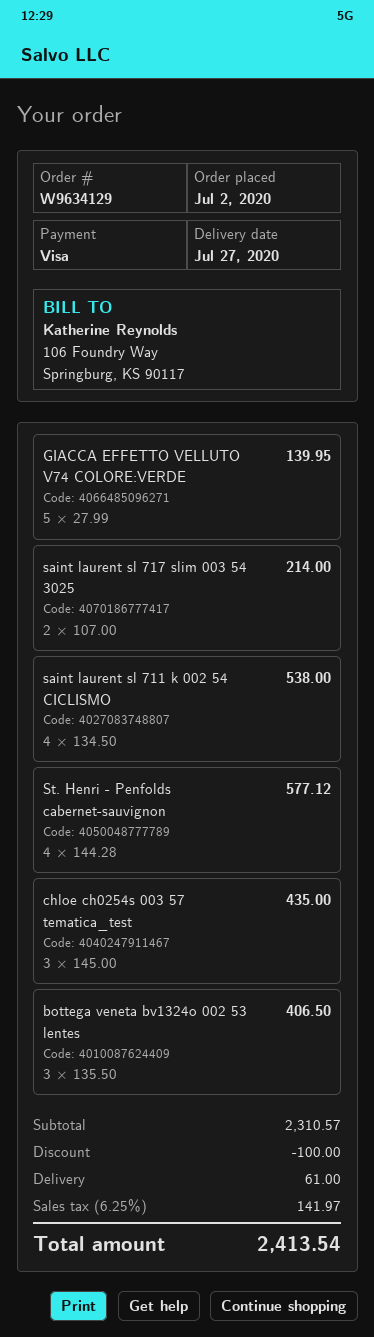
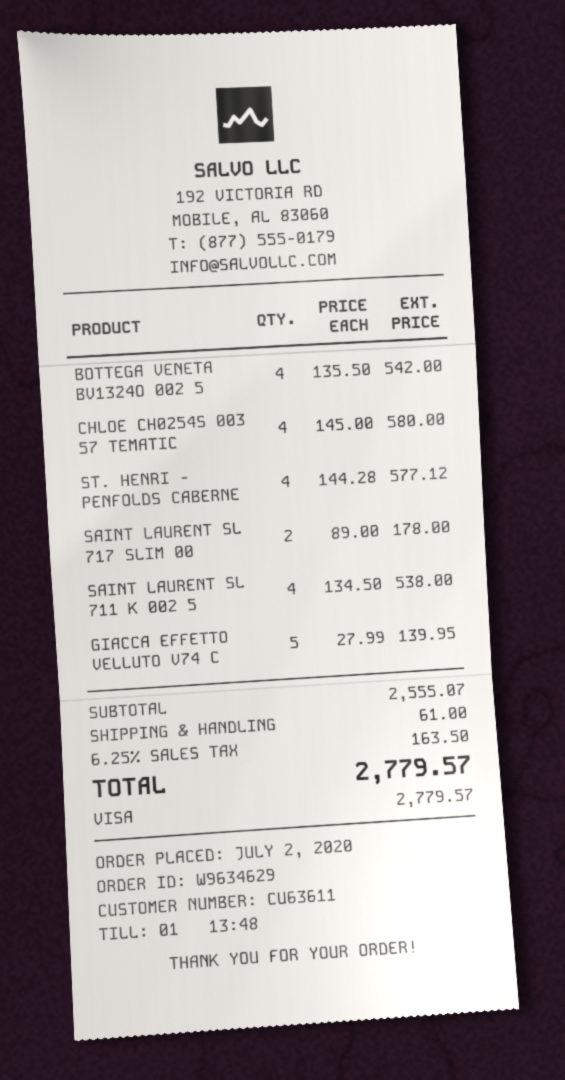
order number: W9634129 -> W9634629
saint laurent sl 717 slim 003 54 3025: 2 x 107.00 = 214.00 -> 2 x 89.00 = 178.00
chloe ch0254s 003 57 tematica_test: 3 x 145.00 = 435.00 -> 4 x 145.00 = 580.00
bottega veneta bv1324o 002 53 lentes: 3 x 135.50 = 406.50 -> 4 x 135.50 = 542.00
subtotal: 2310.57 -> 2555.07
discount: 100.00 -> none
tax: 6.25% = 141.97 -> 6.25% = 163.50
total: 2413.54 -> 2779.57

